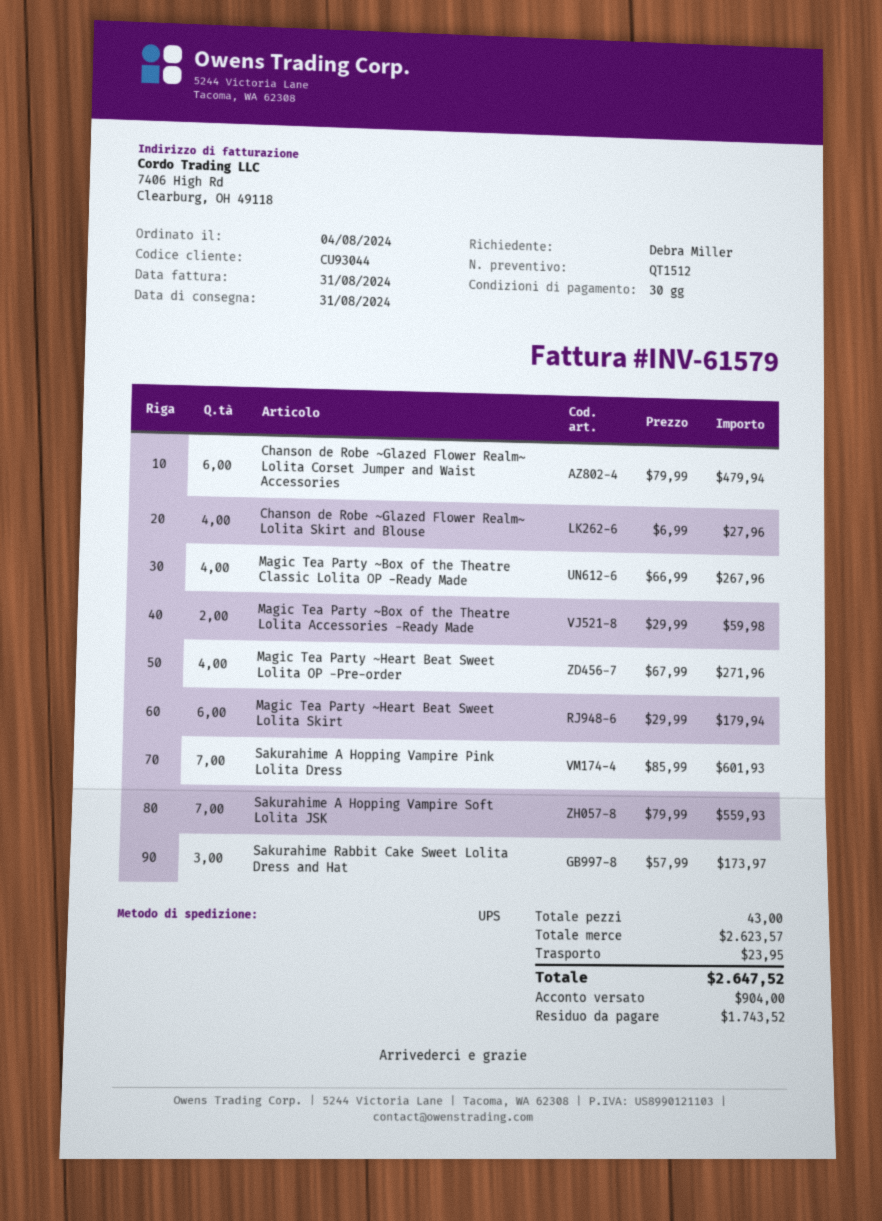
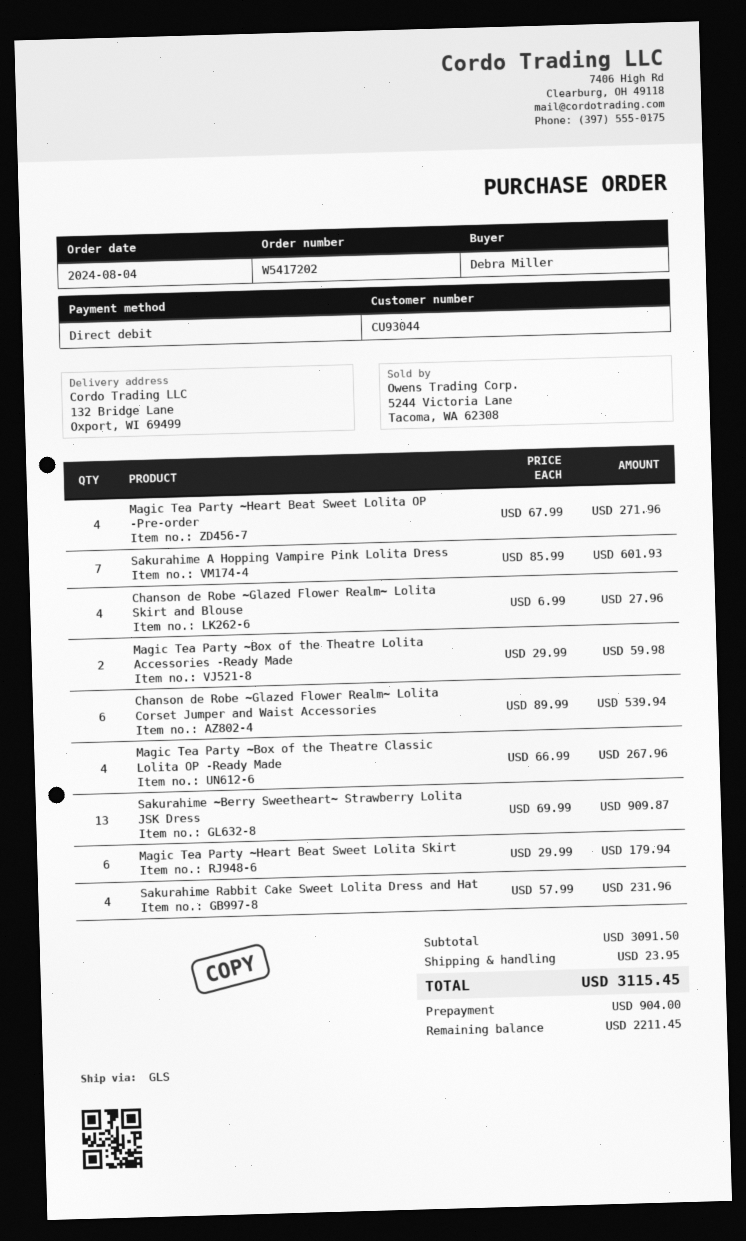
shipping method: UPS -> GLS
Chanson de Robe ~Glazed Flower Realm~ Lolita Corset Jumper and Waist Accessories: 6 x 79.99 = 479.94 -> 6 x 89.99 = 539.94
Sakurahime A Hopping Vampire Soft Lolita JSK: 7 x 79.99 = 559.93 -> none
Sakurahime Rabbit Cake Sweet Lolita Dress and Hat: 3 x 57.99 = 173.97 -> 4 x 57.99 = 231.96
Sakurahime ~Berry Sweetheart~ Strawberry Lolita JSK Dress: none -> 13 x 69.99 = 909.87
subtotal: 2623.57 -> 3091.50
total: 2647.52 -> 3115.45
balance: 1743.52 -> 2211.45

